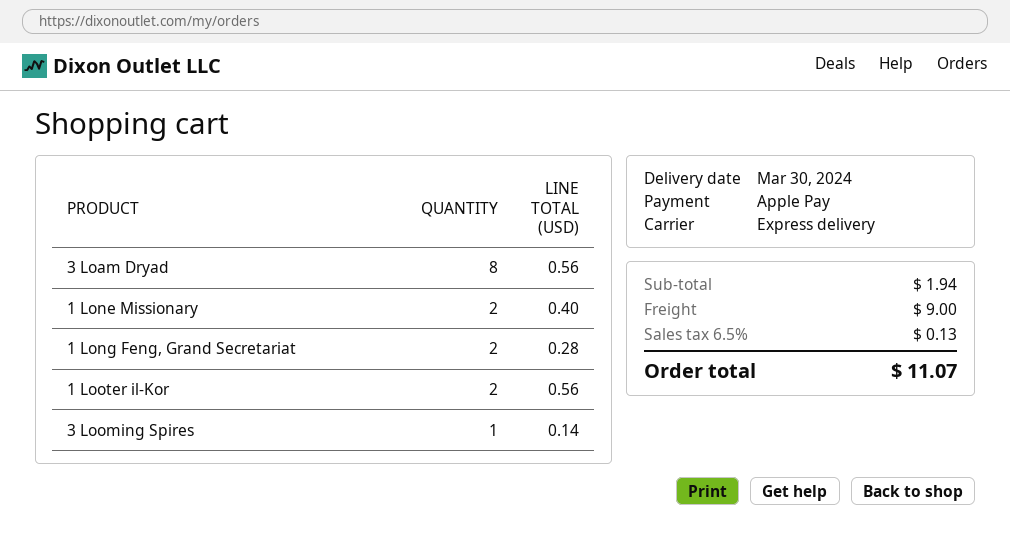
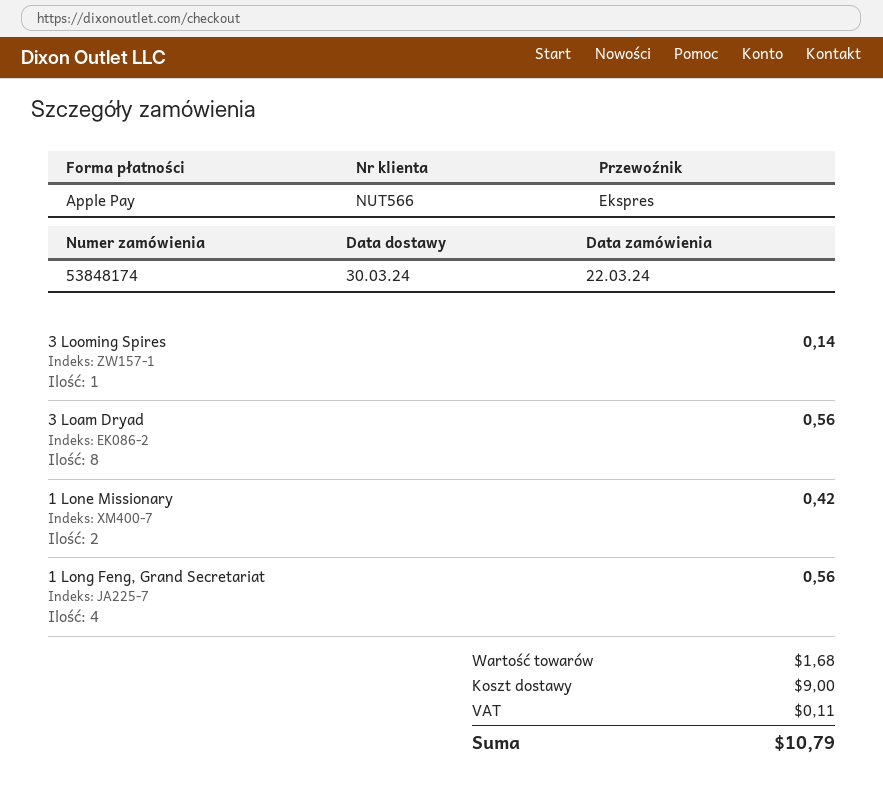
1 Lone Missionary: 2 for 0.40 -> 2 for 0.42
1 Long Feng, Grand Secretariat: 2 for 0.28 -> 4 for 0.56
1 Looter il-Kor: 2 for 0.56 -> none
subtotal: 1.94 -> 1.68
tax: 0.13 -> 0.11
total: 11.07 -> 10.79

